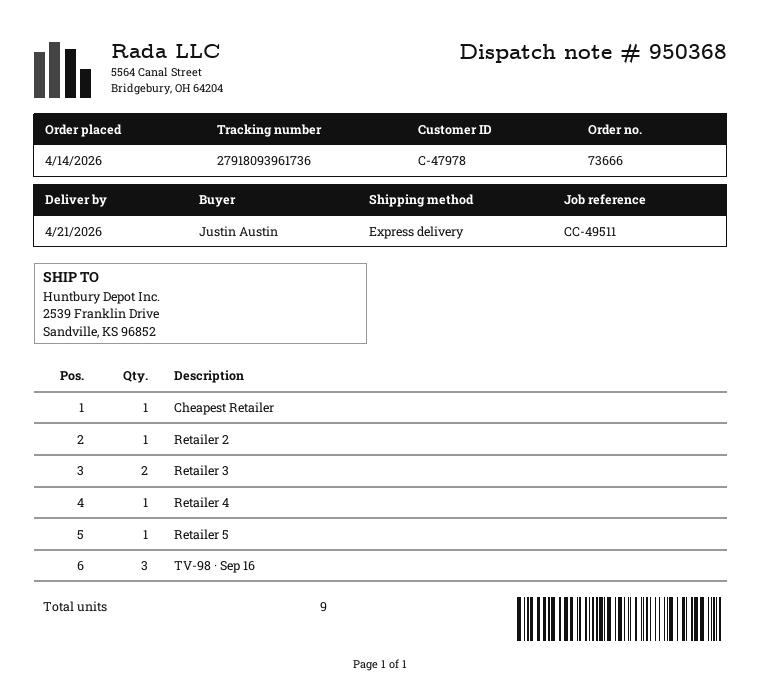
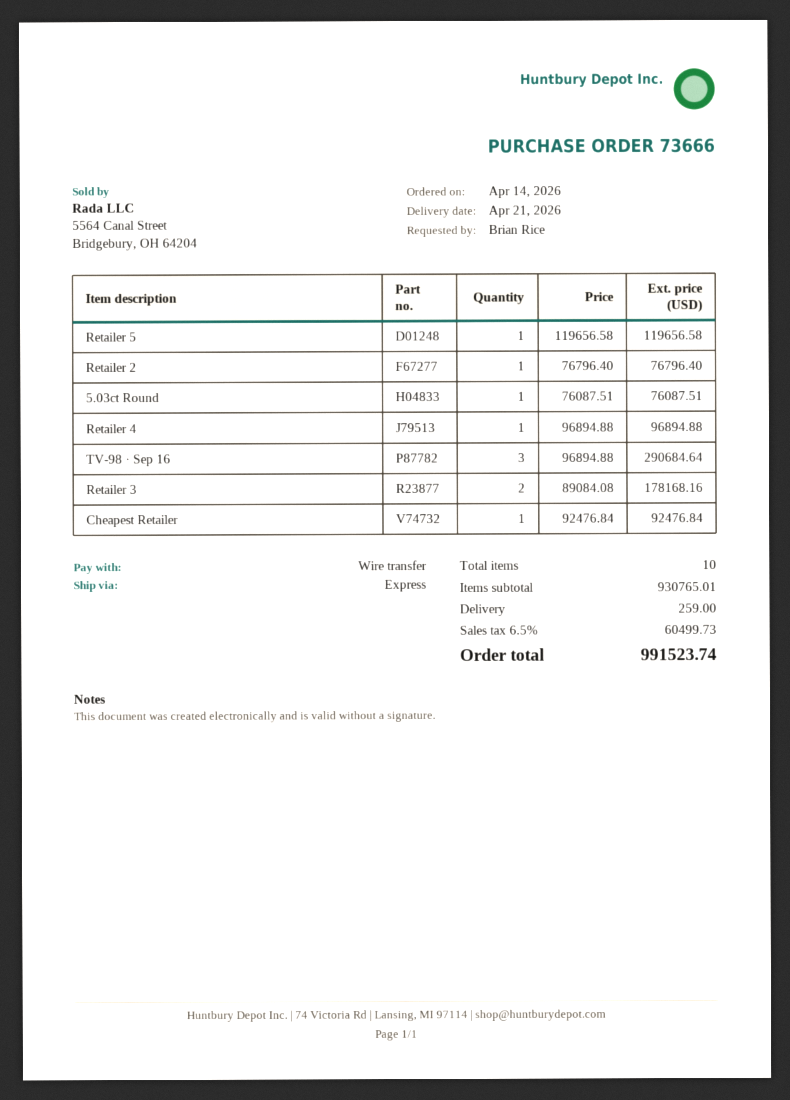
ordered by: Justin Austin -> Brian Rice
5.03ct Round: none -> 1
total quantity: 9 -> 10

